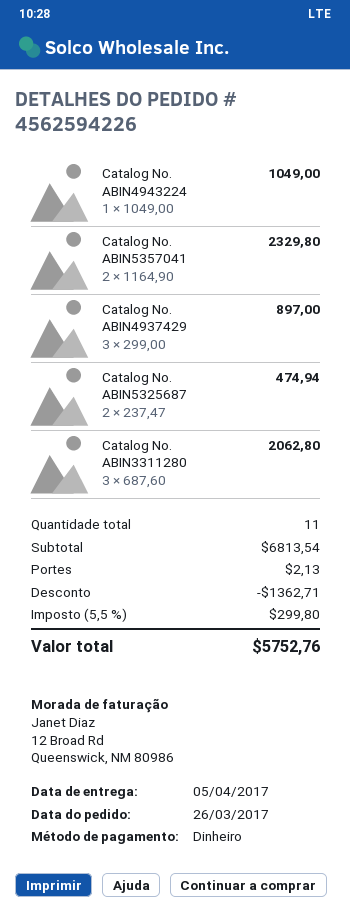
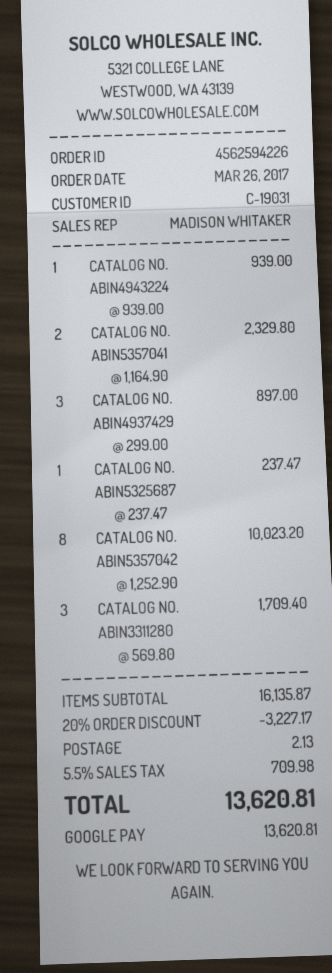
payment method: cash -> Google Pay
Catalog No. ABIN4943224: 1 x 1049.00 = 1049.00 -> 1 x 939.00 = 939.00
Catalog No. ABIN5325687: 2 x 237.47 = 474.94 -> 1 x 237.47 = 237.47
Catalog No. ABIN3311280: 3 x 687.60 = 2062.80 -> 3 x 569.80 = 1709.40
CATALOG NO. ABIN5357042: none -> 8 x 1252.90 = 10023.20
subtotal: 6813.54 -> 16135.87
discount: 1362.71 -> 3227.17
tax: 5.5% = 299.80 -> 5.5% = 709.98
total: 5752.76 -> 13620.81

